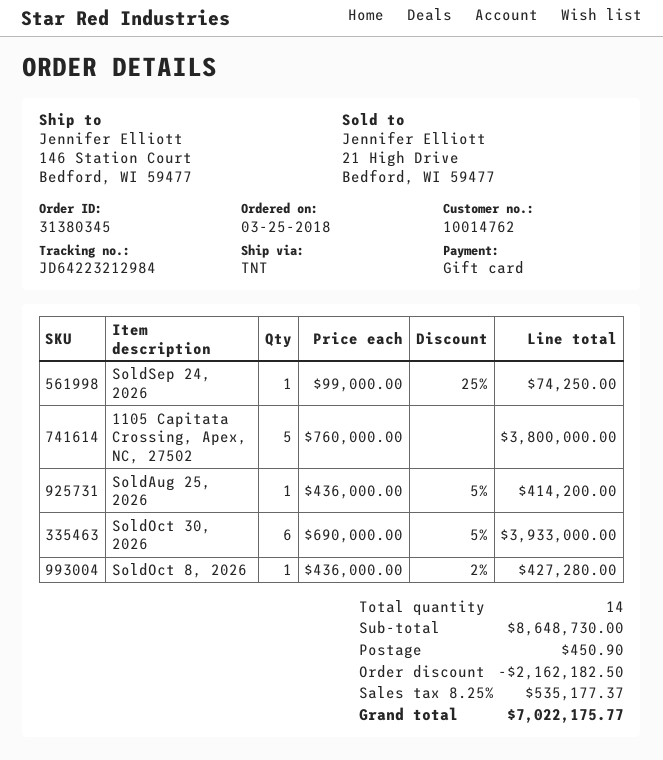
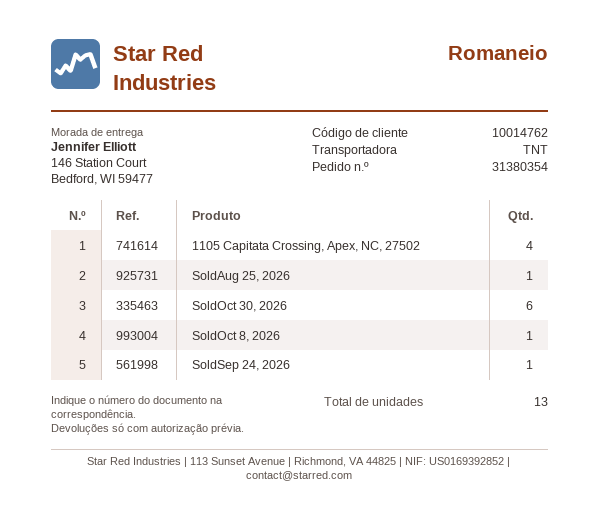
order number: 31380345 -> 31380354
1105 Capitata Crossing, Apex, NC, 27502: 5 -> 4
total quantity: 14 -> 13

